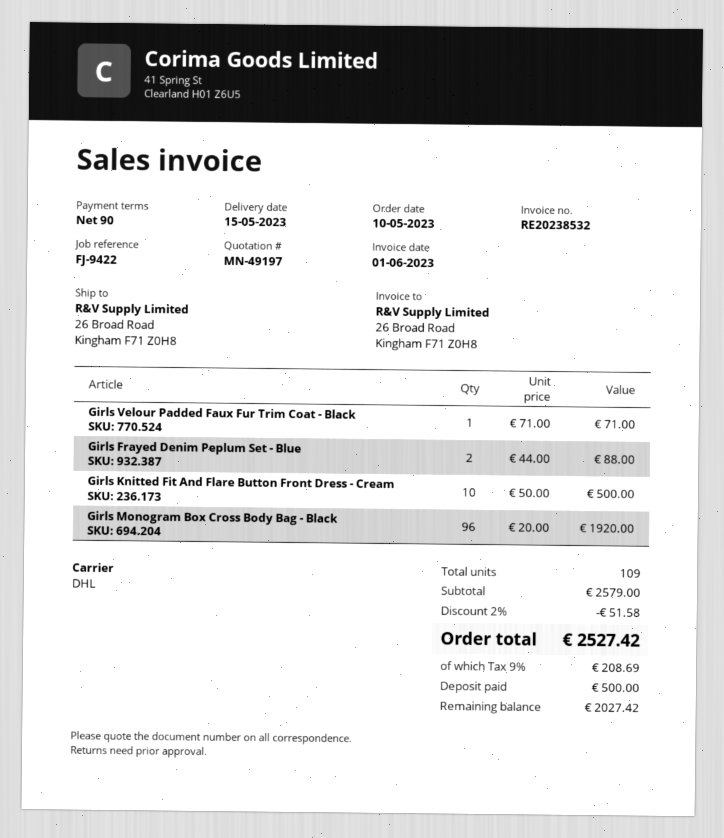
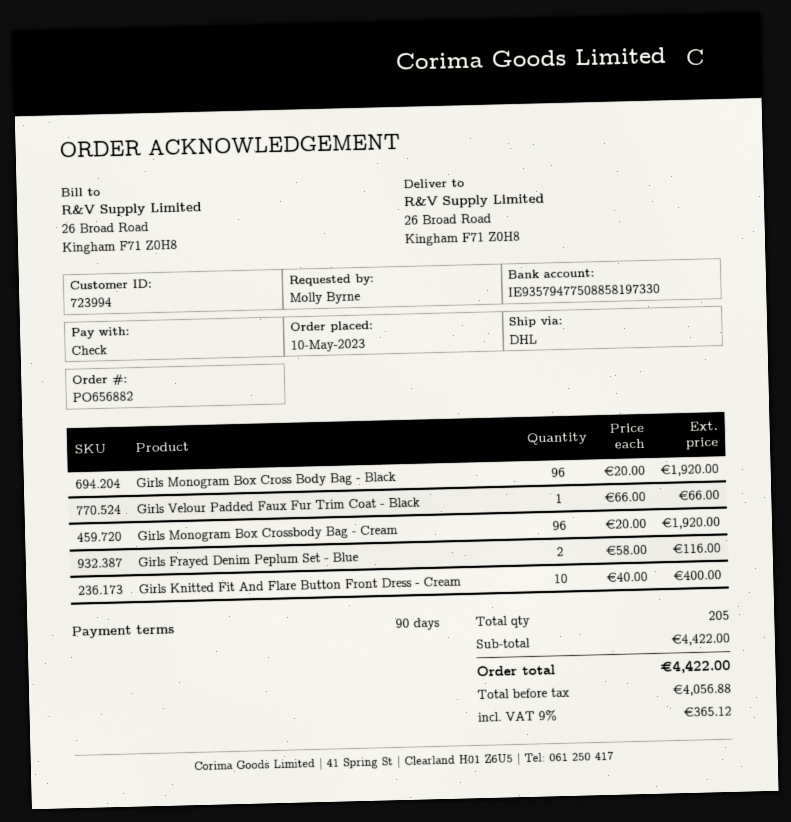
Girls Velour Padded Faux Fur Trim Coat - Black: 1 x 71.00 = 71.00 -> 1 x 66.00 = 66.00
Girls Frayed Denim Peplum Set - Blue: 2 x 44.00 = 88.00 -> 2 x 58.00 = 116.00
Girls Knitted Fit And Flare Button Front Dress - Cream: 10 x 50.00 = 500.00 -> 10 x 40.00 = 400.00
Girls Monogram Box Crossbody Bag - Cream: none -> 96 x 20.00 = 1920.00
total quantity: 109 -> 205
subtotal: 2579.00 -> 4422.00
discount: 2% = 51.58 -> none
tax: 9% = 208.69 -> 9% = 365.12
total: 2527.42 -> 4422.00

